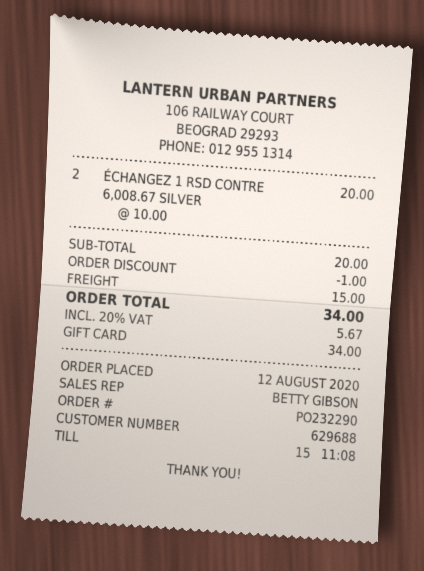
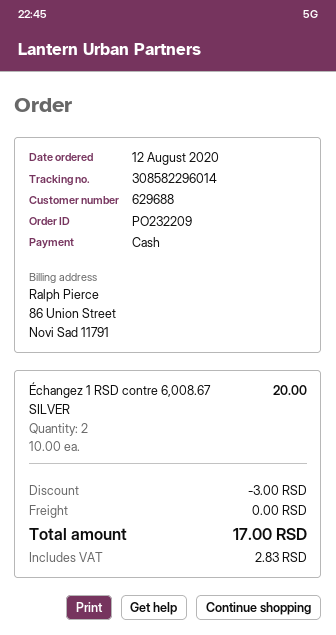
order number: PO232290 -> PO232209
payment method: gift card -> cash
discount: 1.00 -> 3.00
shipping: 15.00 -> 0.00
tax: 5.67 -> 2.83
total: 34.00 -> 17.00

